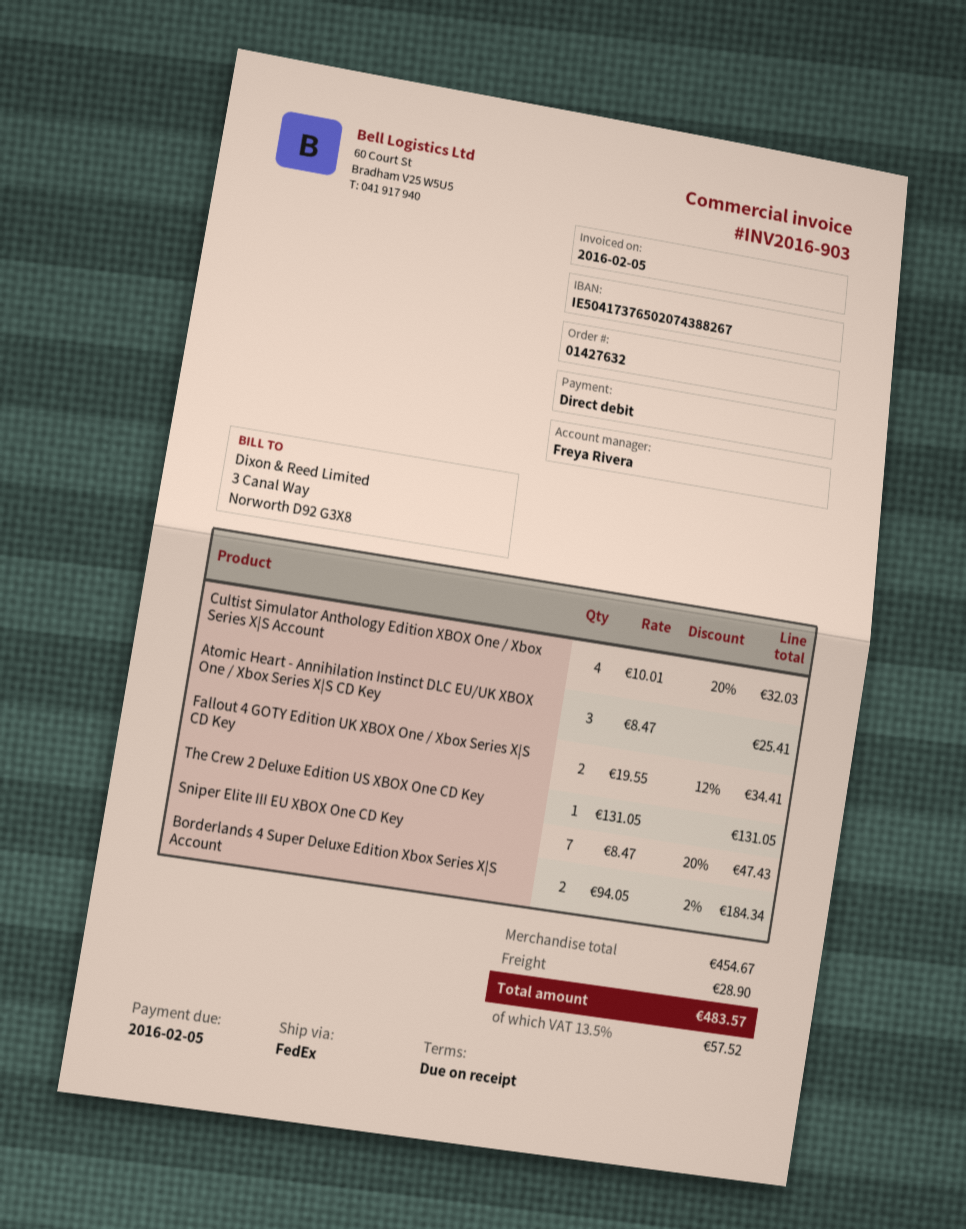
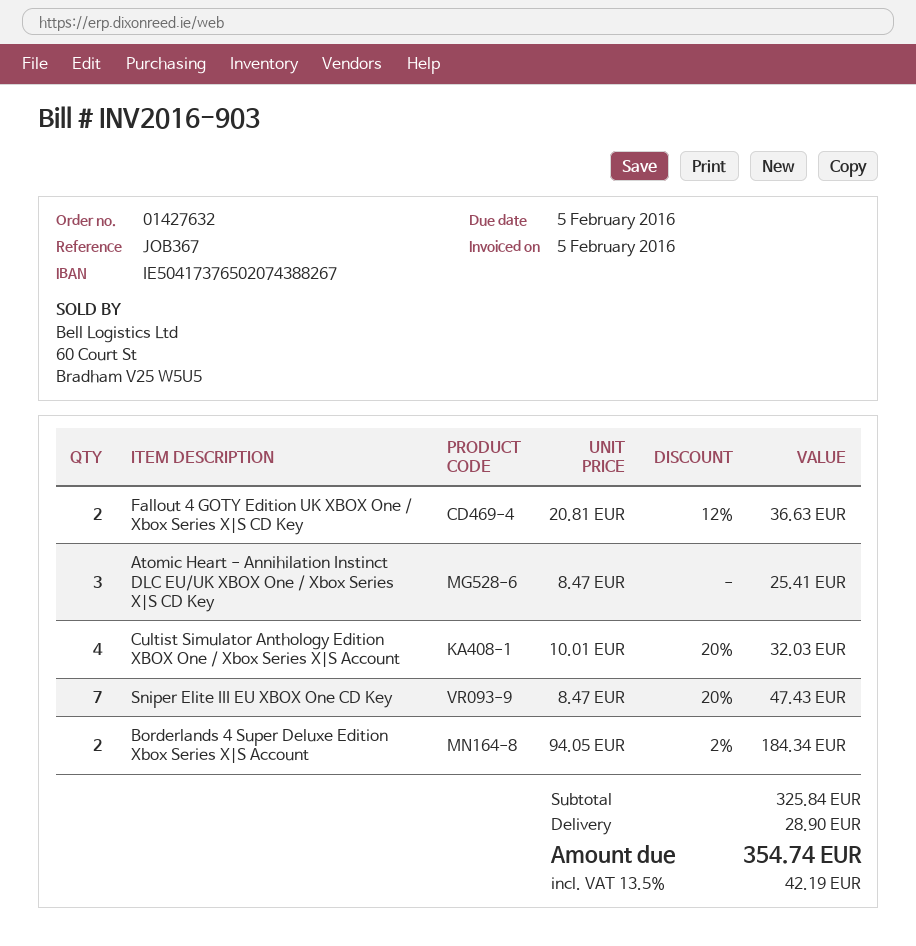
Fallout 4 GOTY Edition UK XBOX One / Xbox Series X|S CD Key: 2 x 19.55 - 12% = 34.41 -> 2 x 20.81 - 12% = 36.63
The Crew 2 Deluxe Edition US XBOX One CD Key: 1 x 131.05 = 131.05 -> none
subtotal: 454.67 -> 325.84
tax: 13.5% = 57.52 -> 13.5% = 42.19
total: 483.57 -> 354.74

